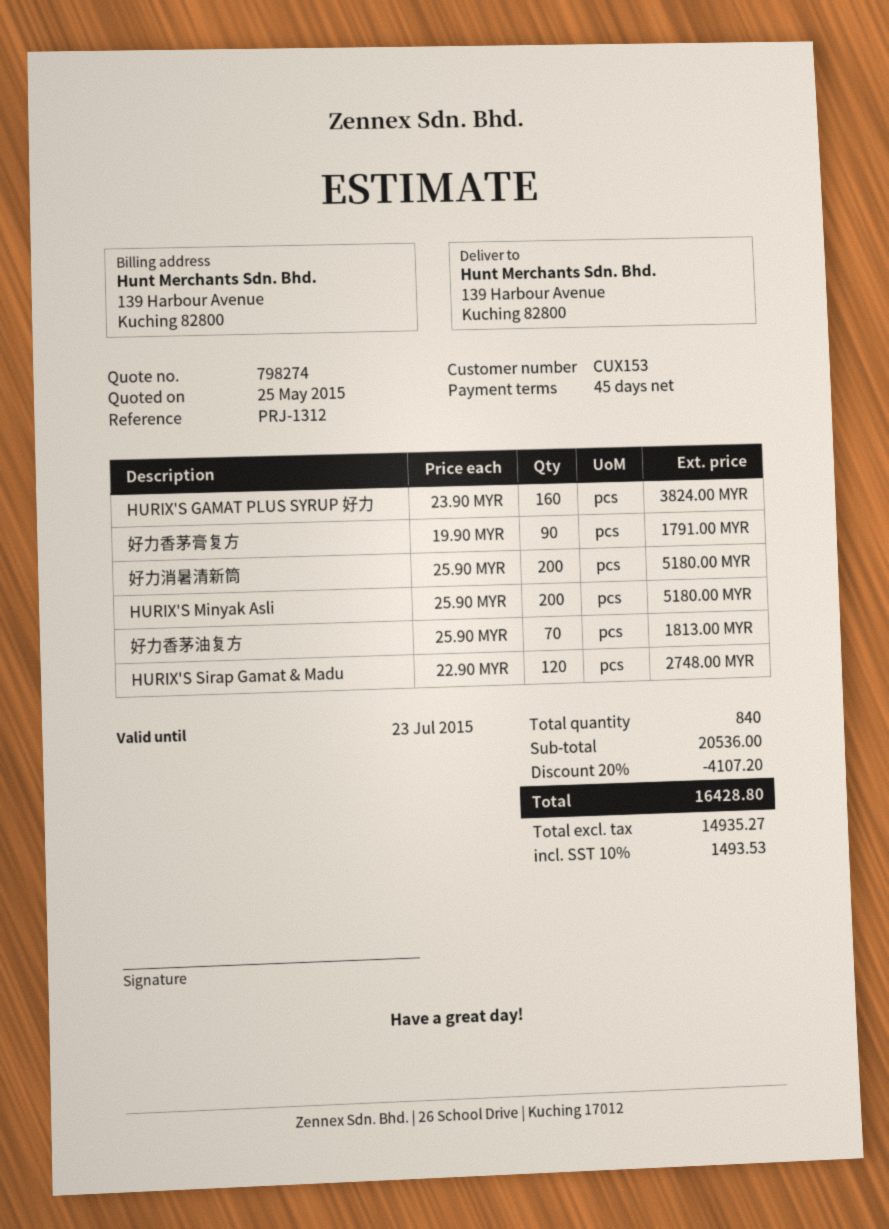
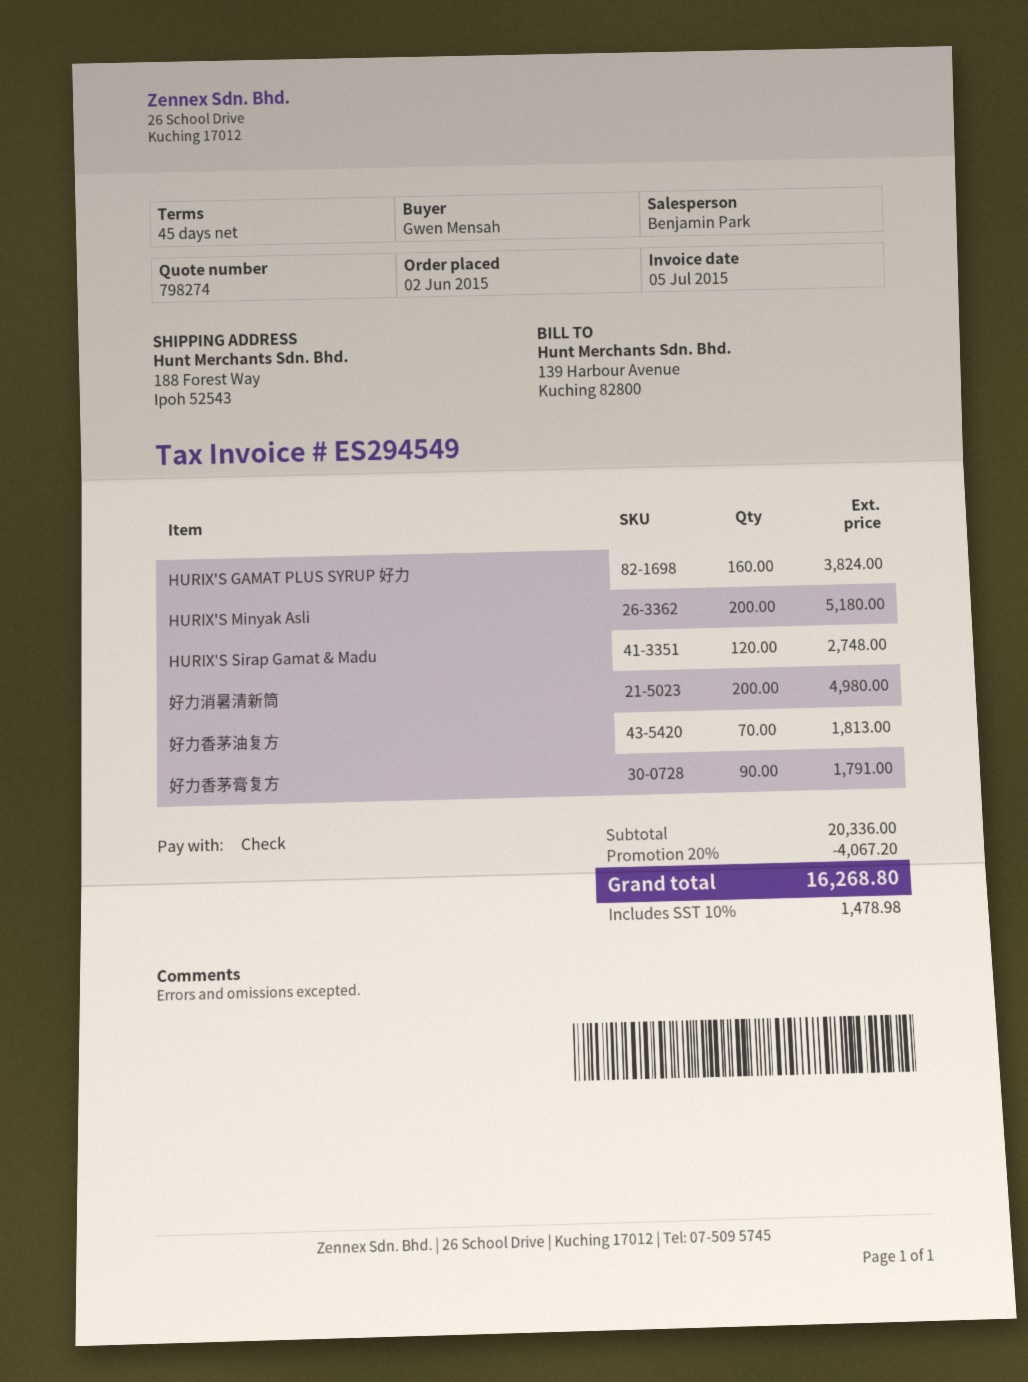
ship to: 139 Harbour Avenue, Kuching 82800 -> 188 Forest Way, Ipoh 52543
好力消暑清新筒: 200 for 5180.00 -> 200 for 4980.00
subtotal: 20536.00 -> 20336.00
discount: 20% = 4107.20 -> 20% = 4067.20
tax: 10% = 1493.53 -> 10% = 1478.98
total: 16428.80 -> 16268.80

